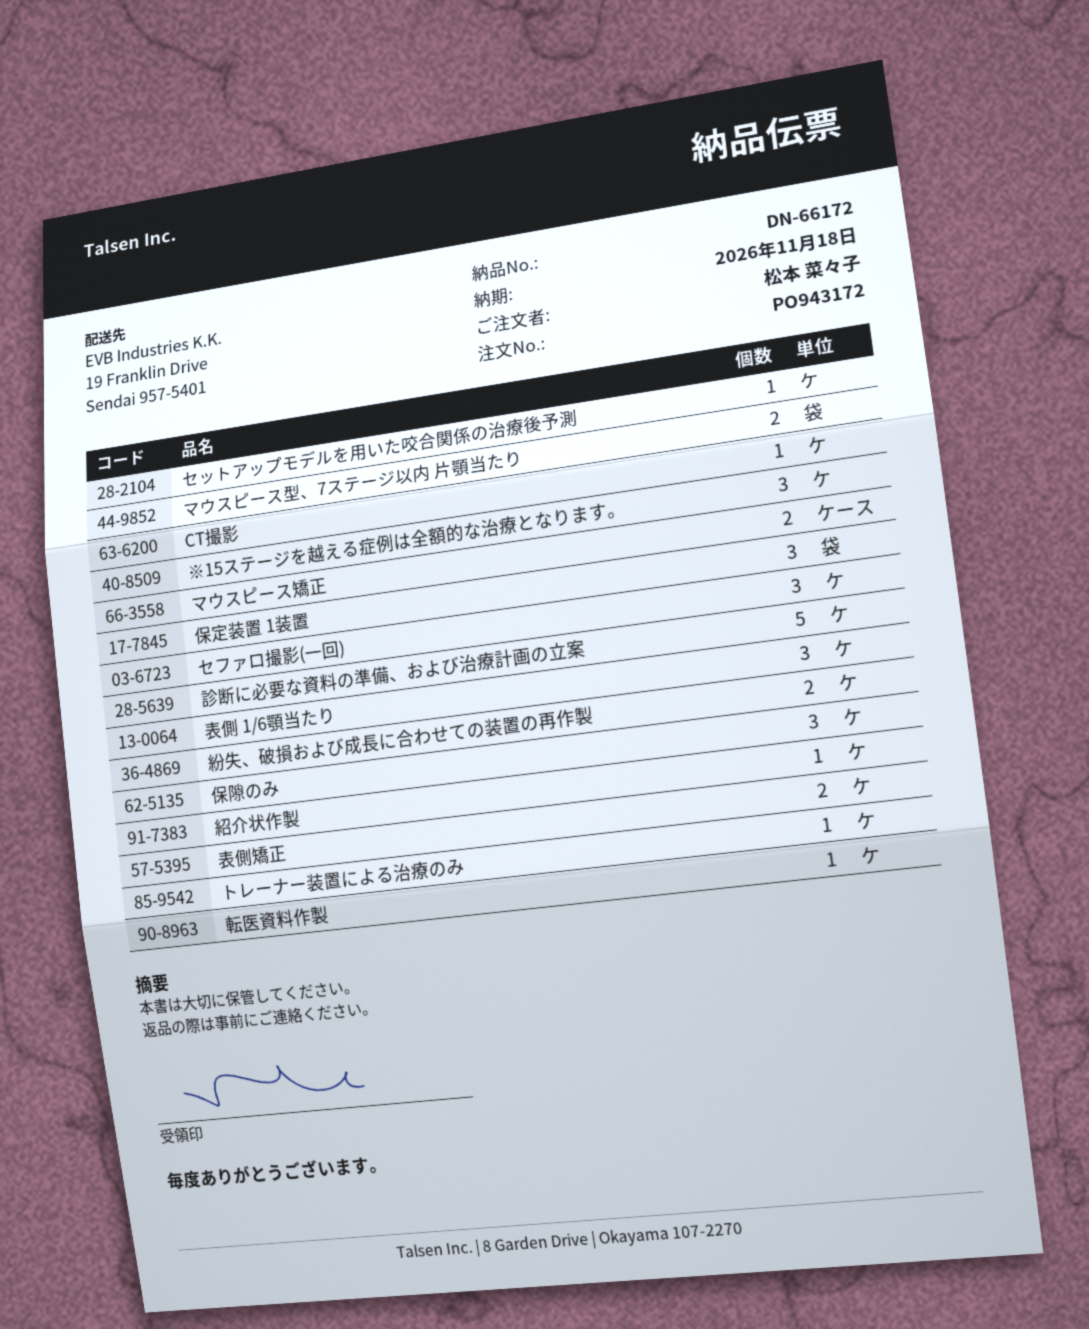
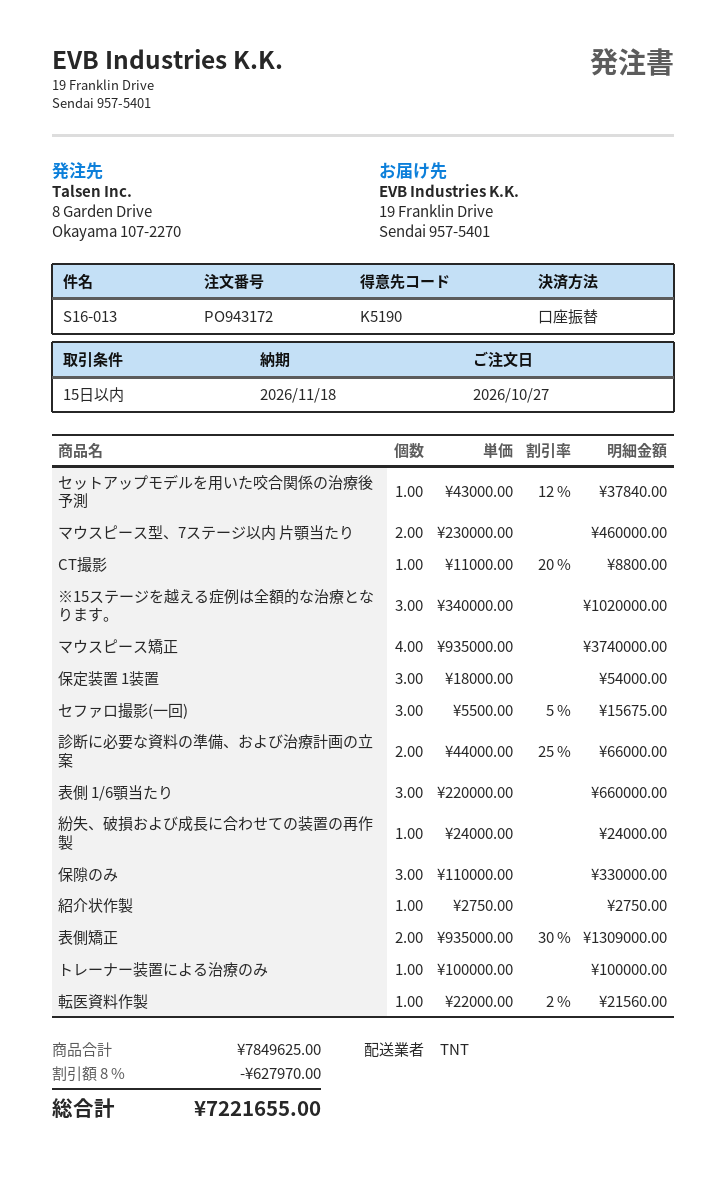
マウスピース矯正: 2 -> 4
診断に必要な資料の準備、および治療計画の立案: 5 -> 2
紛失、破損および成長に合わせての装置の再作製: 2 -> 1

